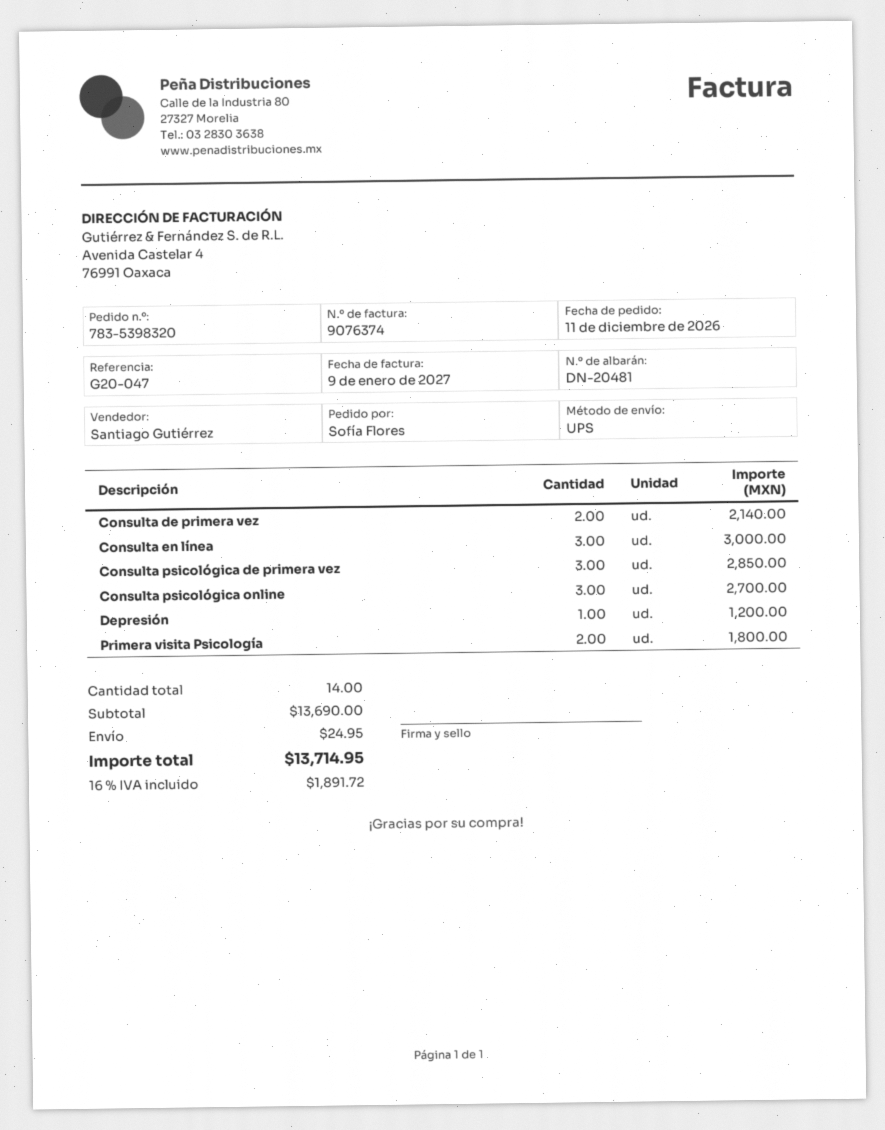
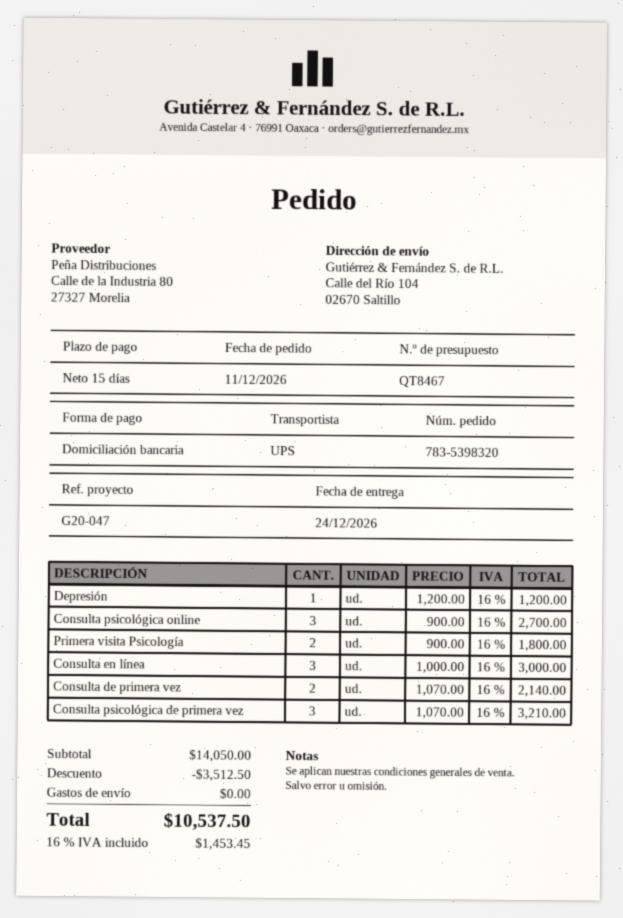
Consulta psicológica de primera vez: 3 for 2850.00 -> 3 for 3210.00
subtotal: 13690.00 -> 14050.00
discount: none -> 3512.50
shipping: 24.95 -> 0.00
tax: 16% = 1891.72 -> 16% = 1453.45
total: 13714.95 -> 10537.50

